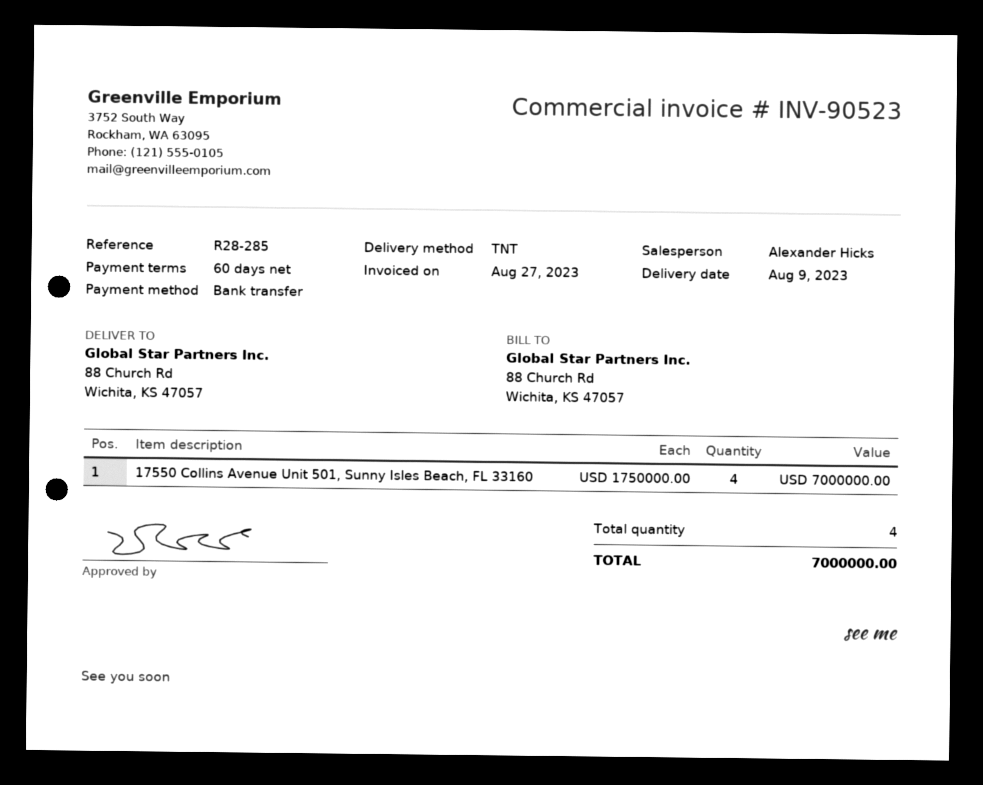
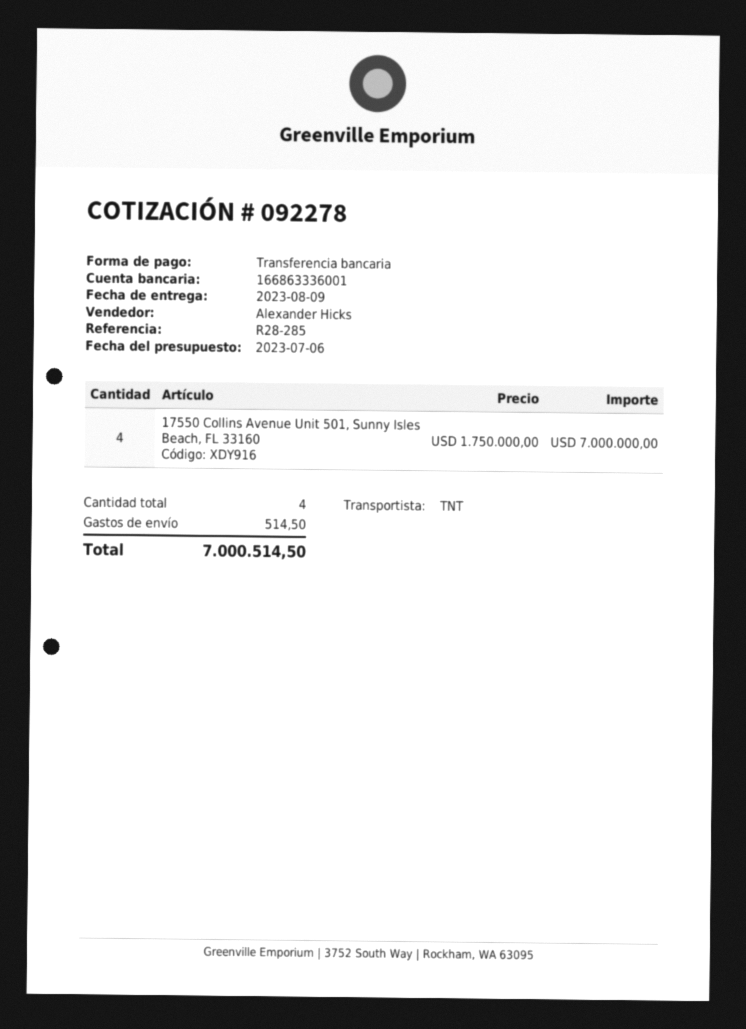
shipping: none -> 514.50
total: 7000000.00 -> 7000514.50

